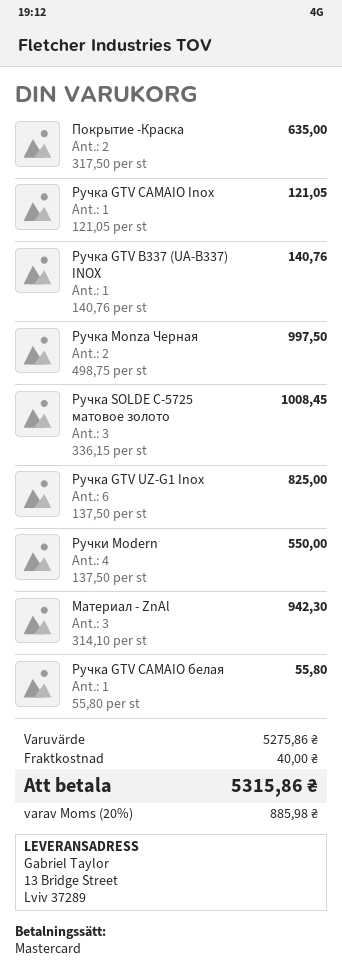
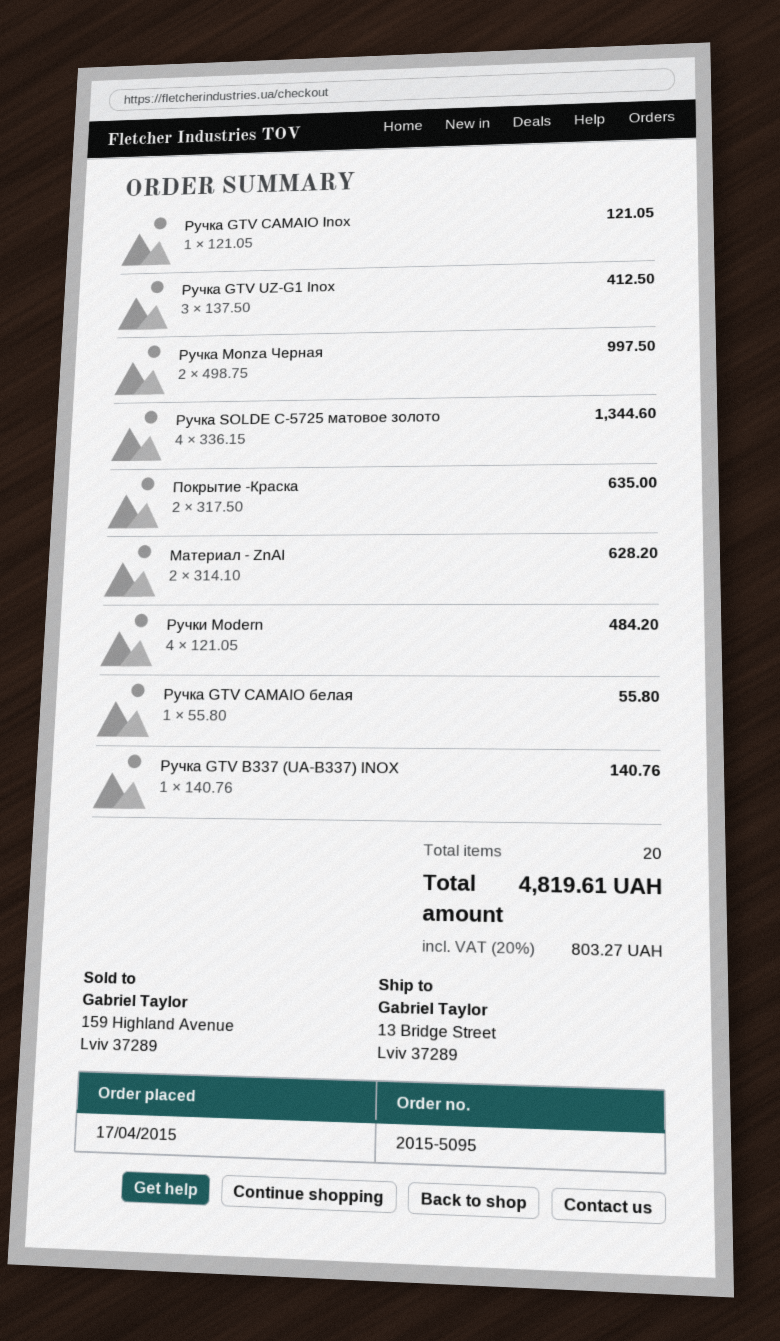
Ручка SOLDE C-5725 матовое золото: 3 x 336.15 = 1008.45 -> 4 x 336.15 = 1344.60
Ручка GTV UZ-G1 Inox: 6 x 137.50 = 825.00 -> 3 x 137.50 = 412.50
Ручки Modern: 4 x 137.50 = 550.00 -> 4 x 121.05 = 484.20
Материал - ZnAl: 3 x 314.10 = 942.30 -> 2 x 314.10 = 628.20
shipping: 40.00 -> none
tax: 20% = 885.98 -> 20% = 803.27
total: 5315.86 -> 4819.61

